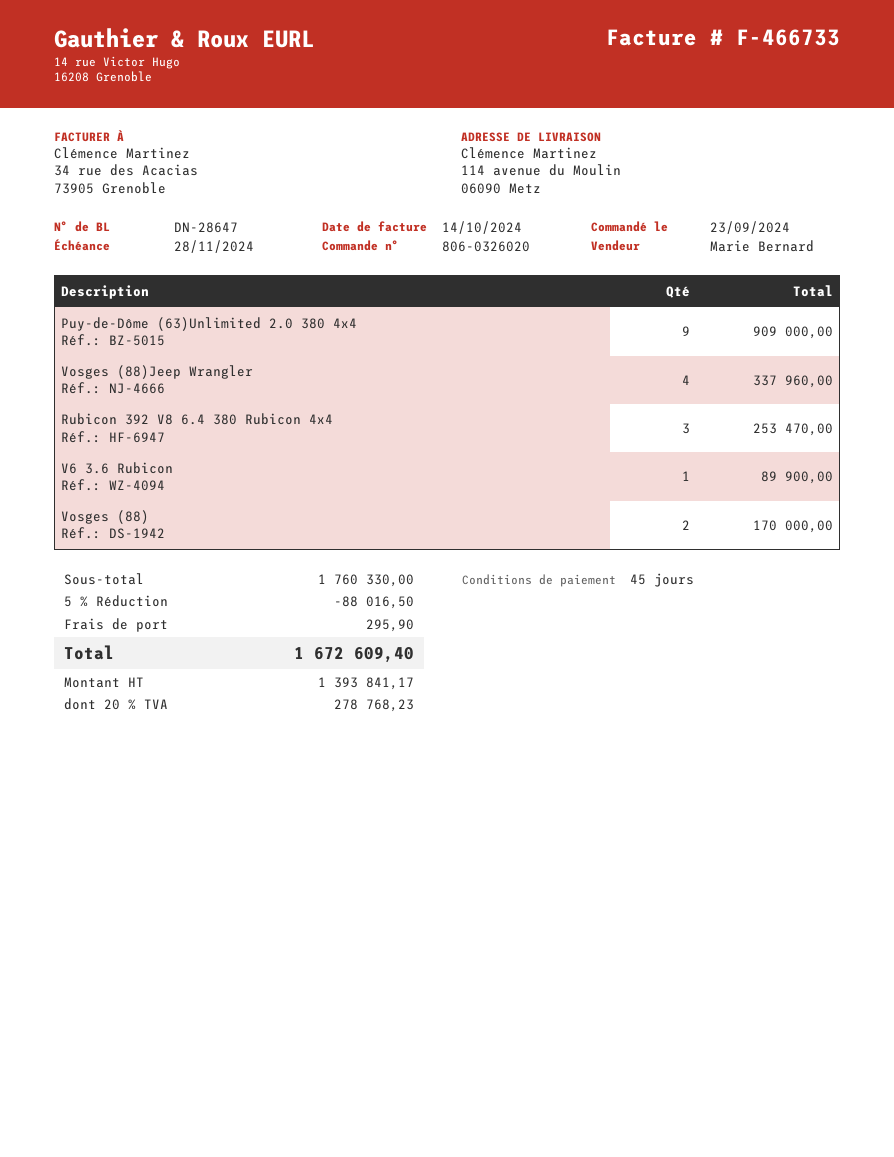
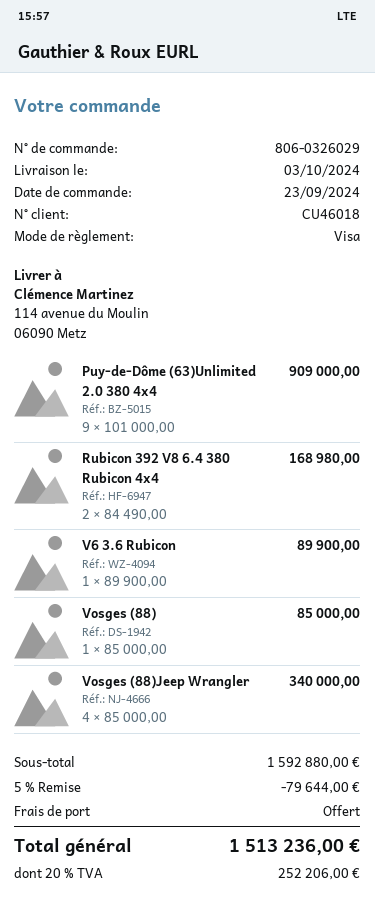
order number: 806-0326020 -> 806-0326029
Vosges (88)Jeep Wrangler: 4 for 337960.00 -> 4 for 340000.00
Rubicon 392 V8 6.4 380 Rubicon 4x4: 3 for 253470.00 -> 2 for 168980.00
Vosges (88): 2 for 170000.00 -> 1 for 85000.00
subtotal: 1760330.00 -> 1592880.00
discount: 5% = 88016.50 -> 5% = 79644.00
shipping: 295.90 -> 0.00
tax: 20% = 278768.23 -> 20% = 252206.00
total: 1672609.40 -> 1513236.00

